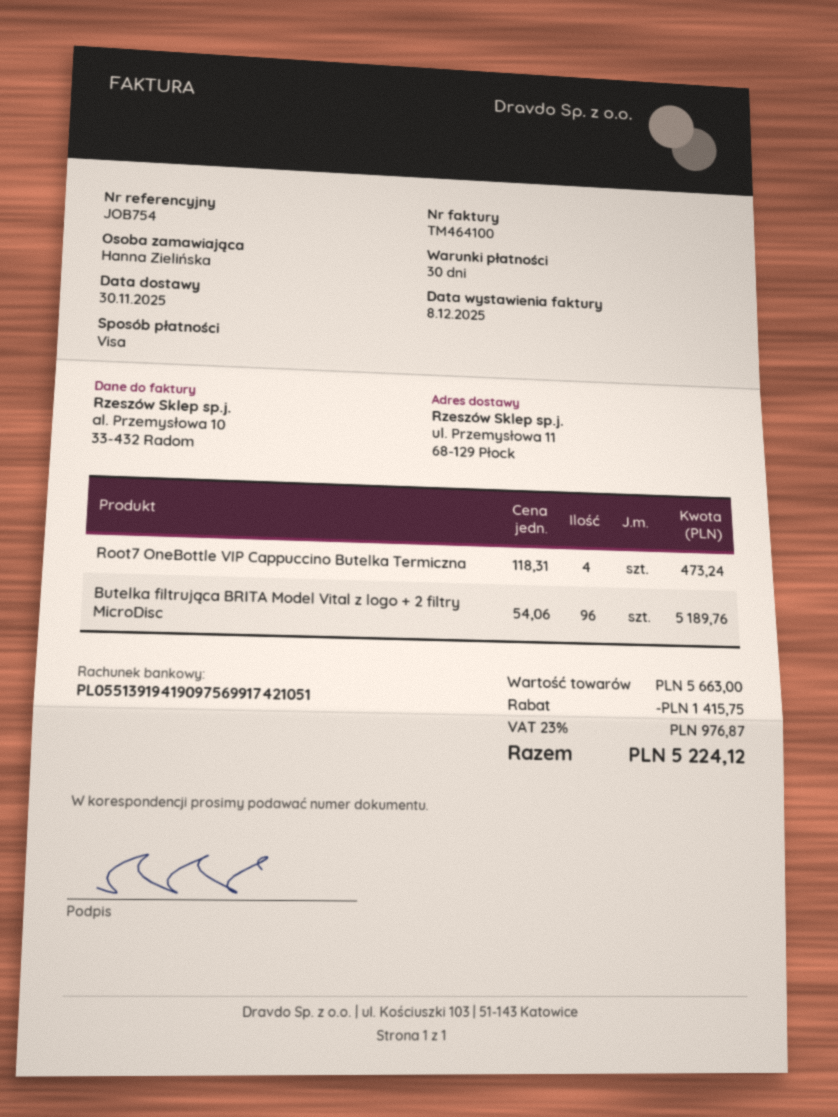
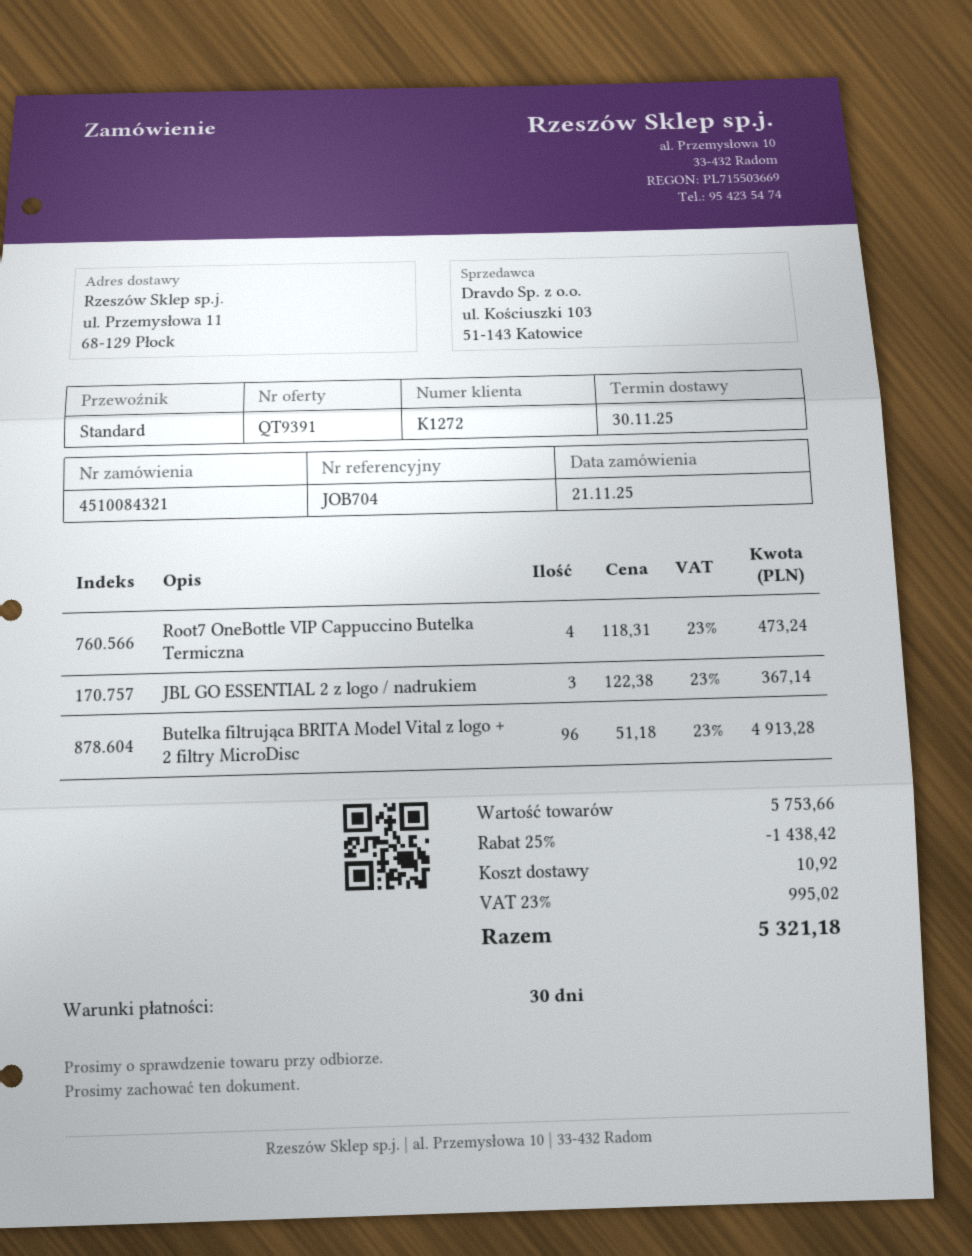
reference: JOB754 -> JOB704
Butelka filtrująca BRITA Model Vital z logo + 2 filtry MicroDisc: 96 x 54.06 = 5189.76 -> 96 x 51.18 = 4913.28
JBL GO ESSENTIAL 2 z logo / nadrukiem: none -> 3 x 122.38 = 367.14
subtotal: 5663.00 -> 5753.66
discount: 1415.75 -> 1438.42
shipping: none -> 10.92
tax: 23% = 976.87 -> 23% = 995.02
total: 5224.12 -> 5321.18

